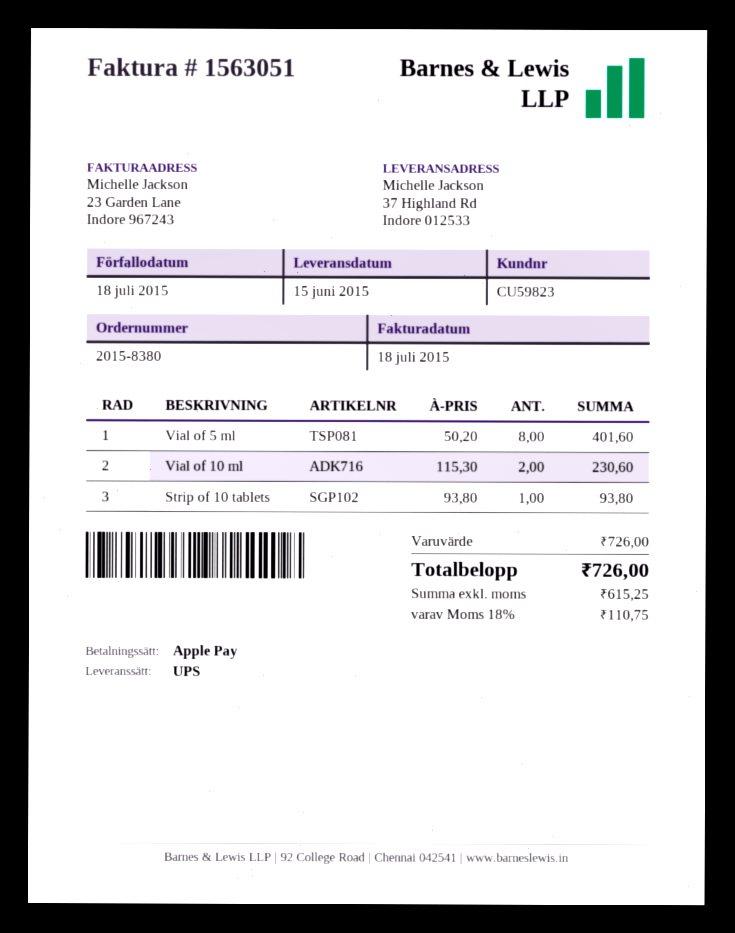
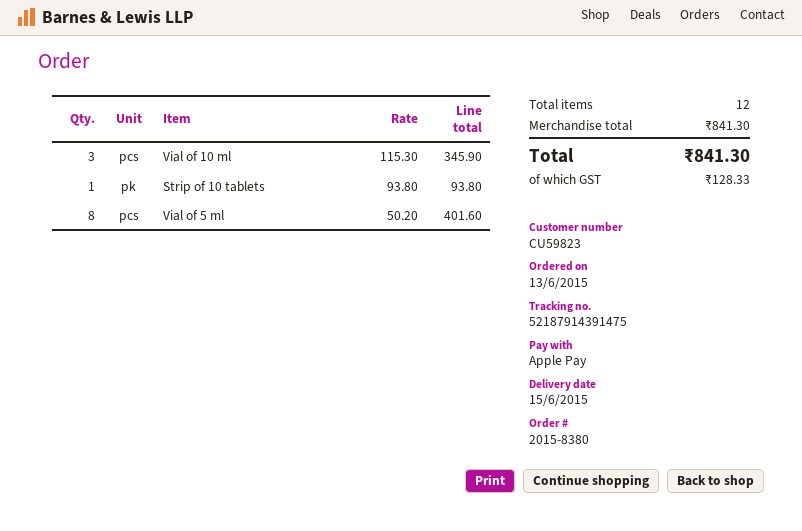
Vial of 10 ml: 2 x 115.30 = 230.60 -> 3 x 115.30 = 345.90
subtotal: 726.00 -> 841.30
tax: 110.75 -> 128.33
total: 726.00 -> 841.30

